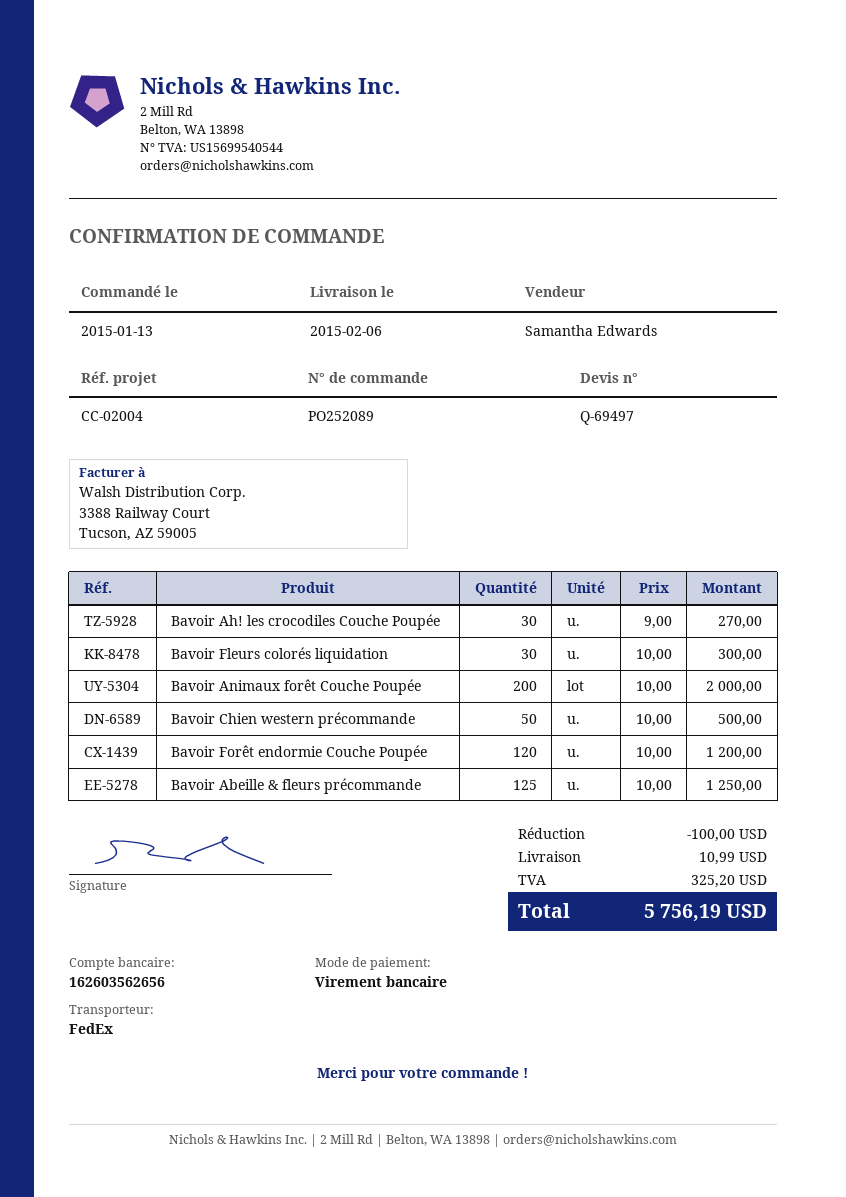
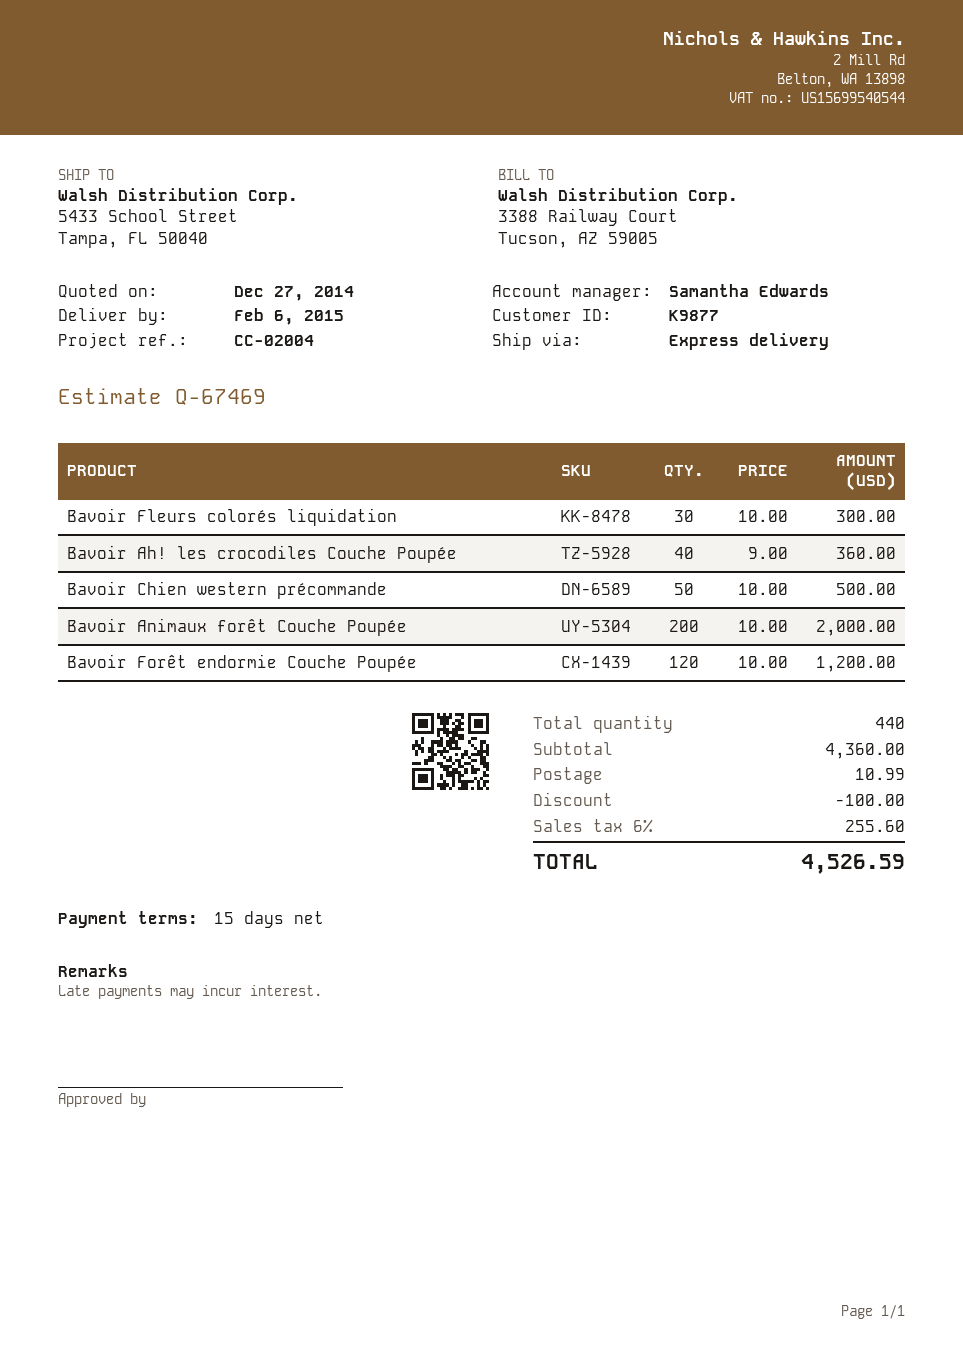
quote number: Q-69497 -> Q-67469
shipping method: FedEx -> express
Bavoir Ah! les crocodiles Couche Poupée: 30 x 9.00 = 270.00 -> 40 x 9.00 = 360.00
Bavoir Abeille & fleurs précommande: 125 x 10.00 = 1250.00 -> none
tax: 325.20 -> 255.60
total: 5756.19 -> 4526.59

